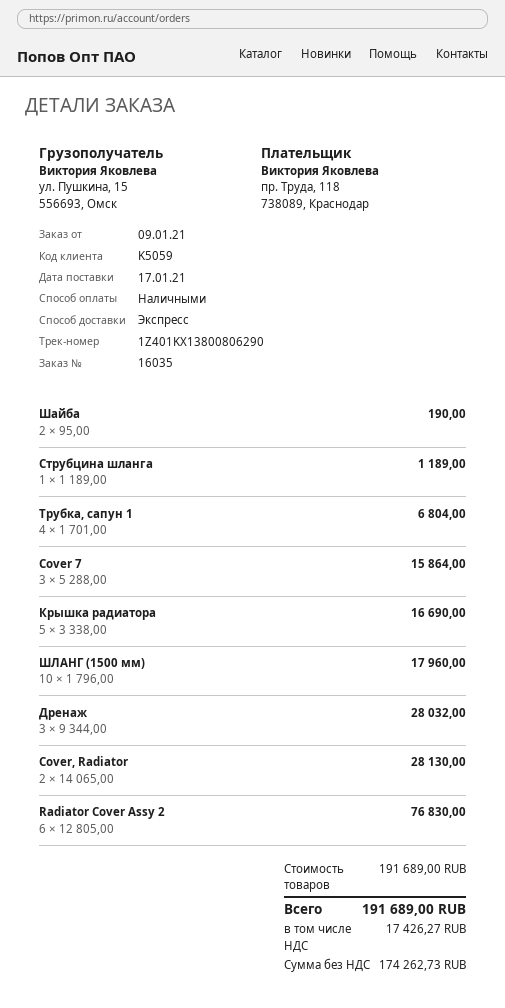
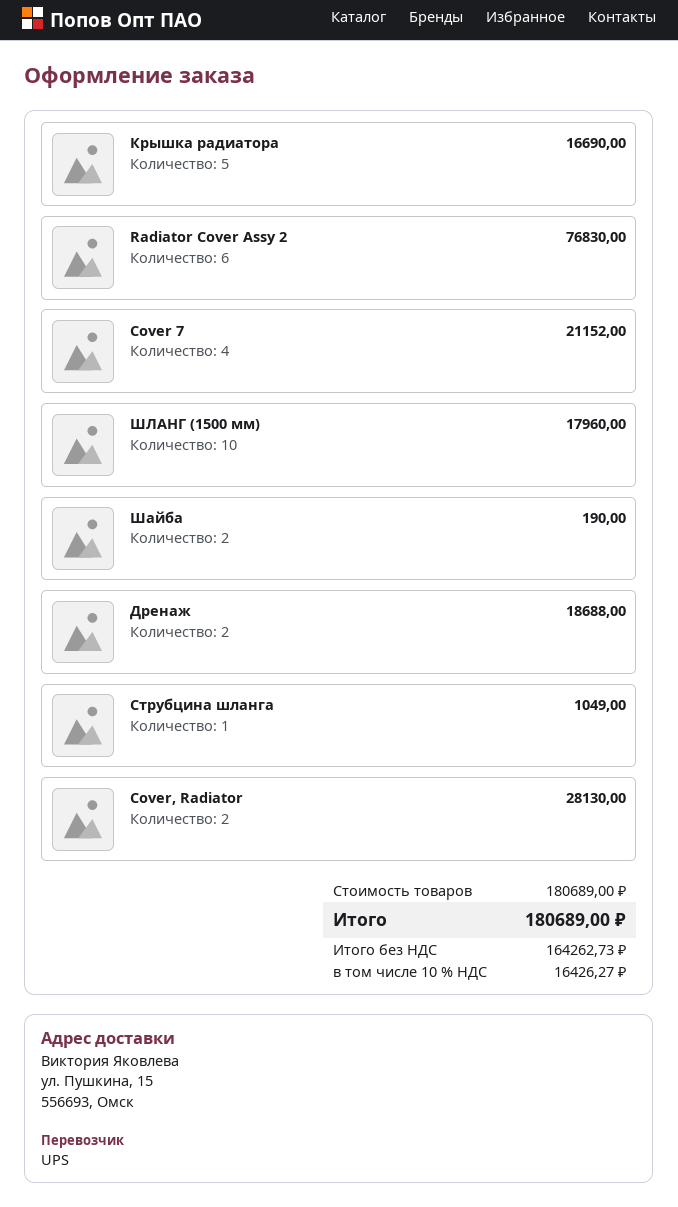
shipping method: express -> UPS
Струбцина шланга: 1 for 1189.00 -> 1 for 1049.00
Трубка, сапун 1: 4 for 6804.00 -> none
Cover 7: 3 for 15864.00 -> 4 for 21152.00
Дренаж: 3 for 28032.00 -> 2 for 18688.00
subtotal: 191689.00 -> 180689.00
net: 174262.73 -> 164262.73
tax: 17426.27 -> 16426.27
total: 191689.00 -> 180689.00

